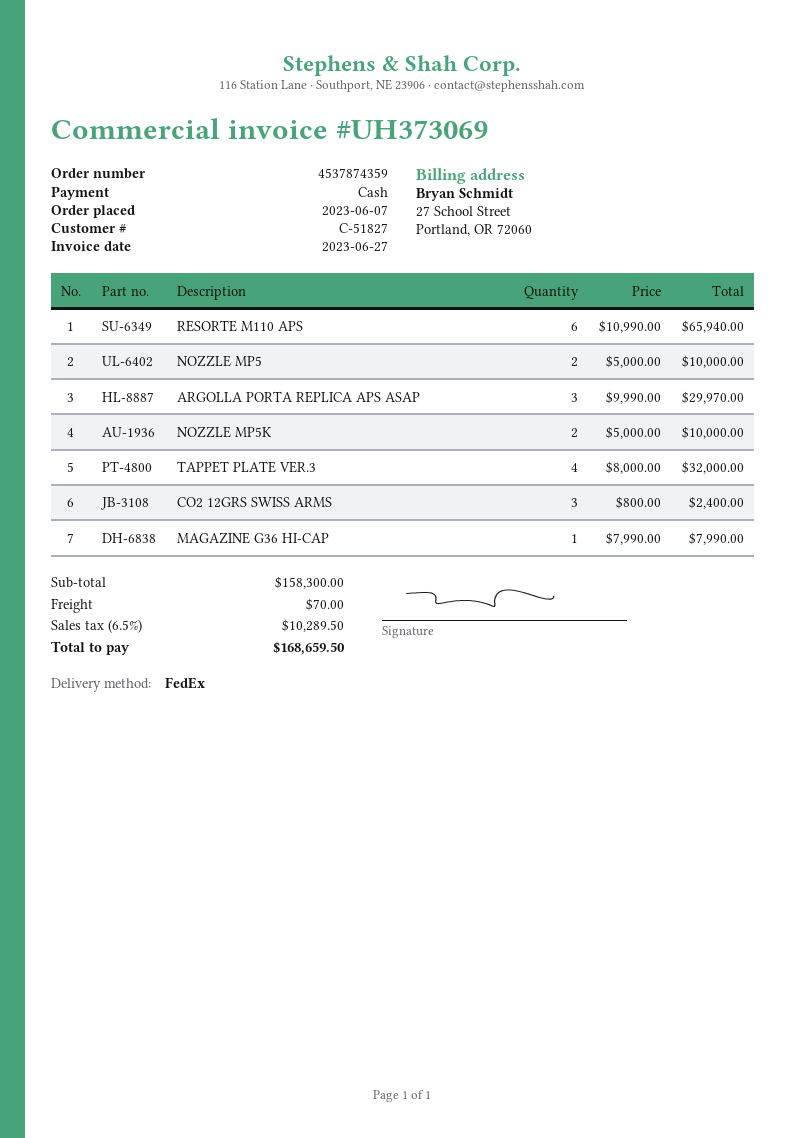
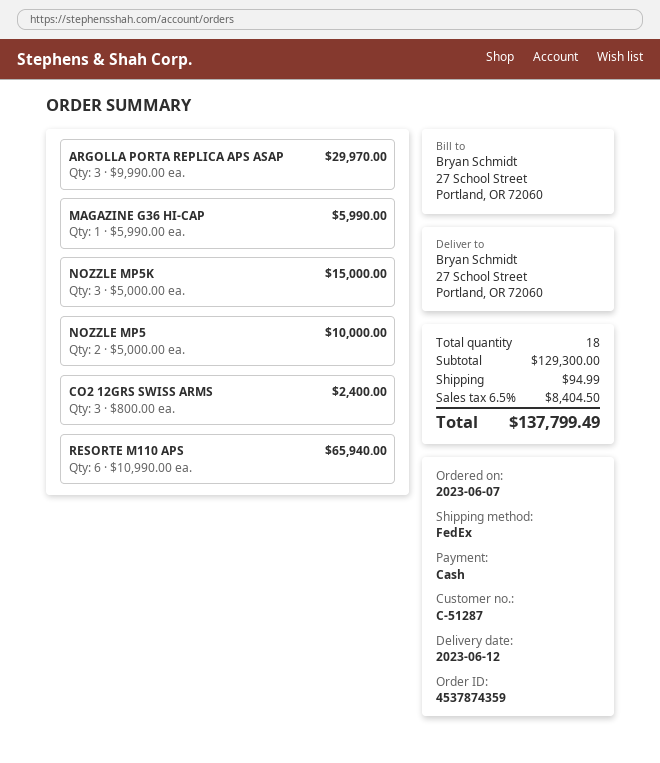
customer number: C-51827 -> C-51287
NOZZLE MP5K: 2 x 5000.00 = 10000.00 -> 3 x 5000.00 = 15000.00
TAPPET PLATE VER.3: 4 x 8000.00 = 32000.00 -> none
MAGAZINE G36 HI-CAP: 1 x 7990.00 = 7990.00 -> 1 x 5990.00 = 5990.00
subtotal: 158300.00 -> 129300.00
shipping: 70.00 -> 94.99
tax: 6.5% = 10289.50 -> 6.5% = 8404.50
total: 168659.50 -> 137799.49

